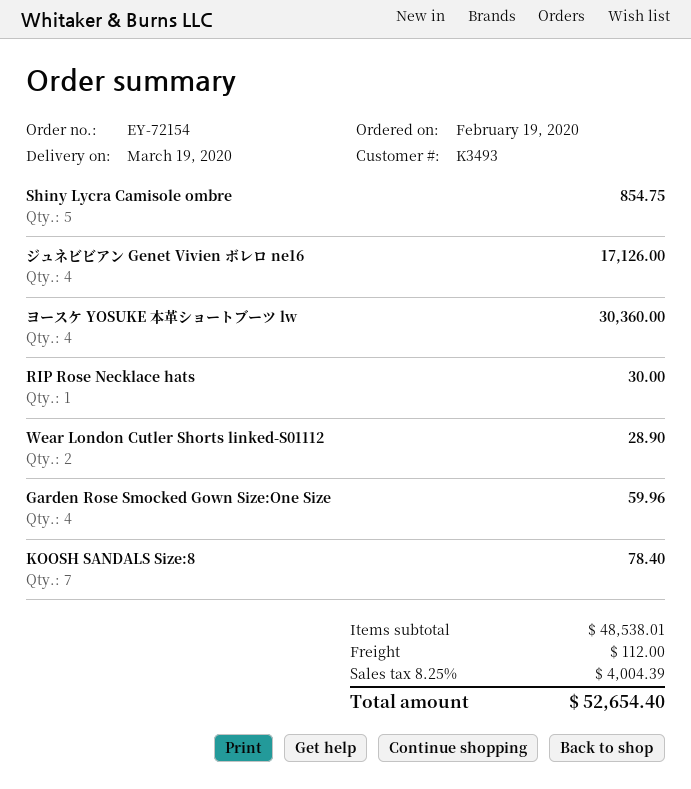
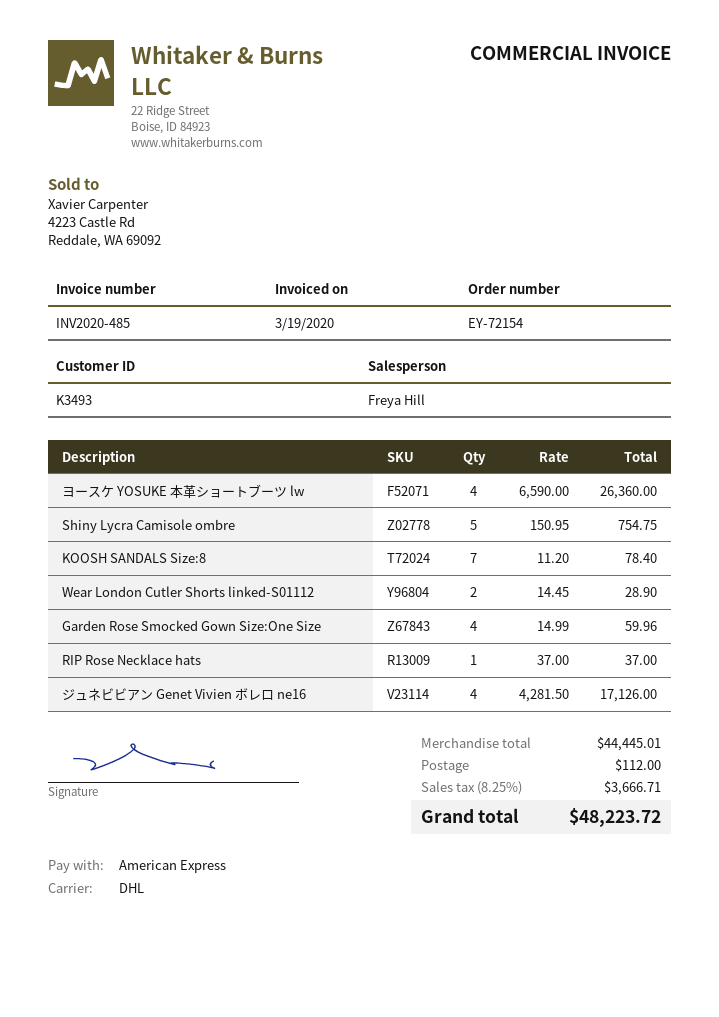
Shiny Lycra Camisole ombre: 5 for 854.75 -> 5 for 754.75
ヨースケ YOSUKE 本革ショートブーツ lw: 4 for 30360.00 -> 4 for 26360.00
RIP Rose Necklace hats: 1 for 30.00 -> 1 for 37.00
subtotal: 48538.01 -> 44445.01
tax: 8.25% = 4004.39 -> 8.25% = 3666.71
total: 52654.40 -> 48223.72

